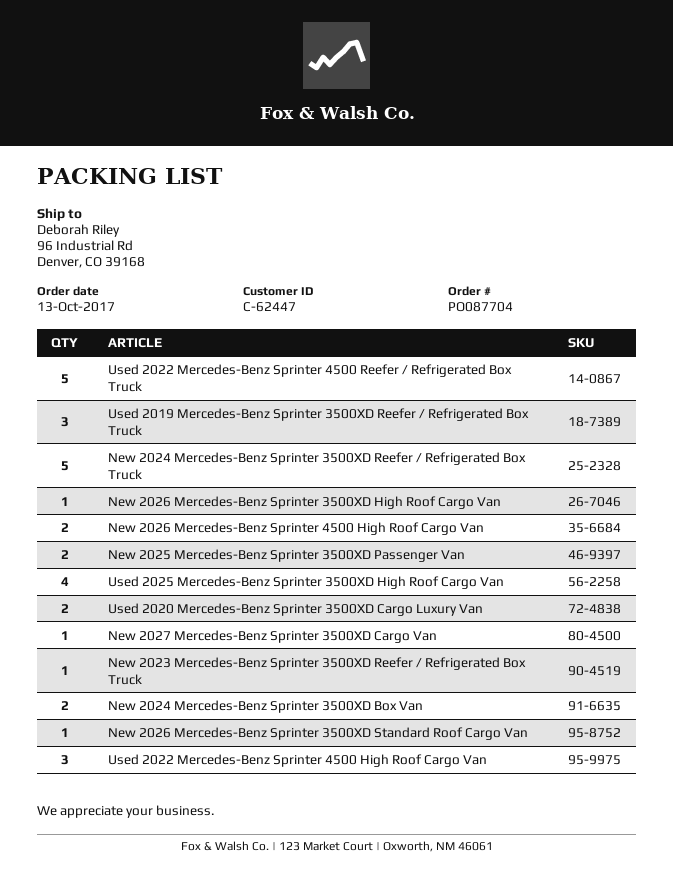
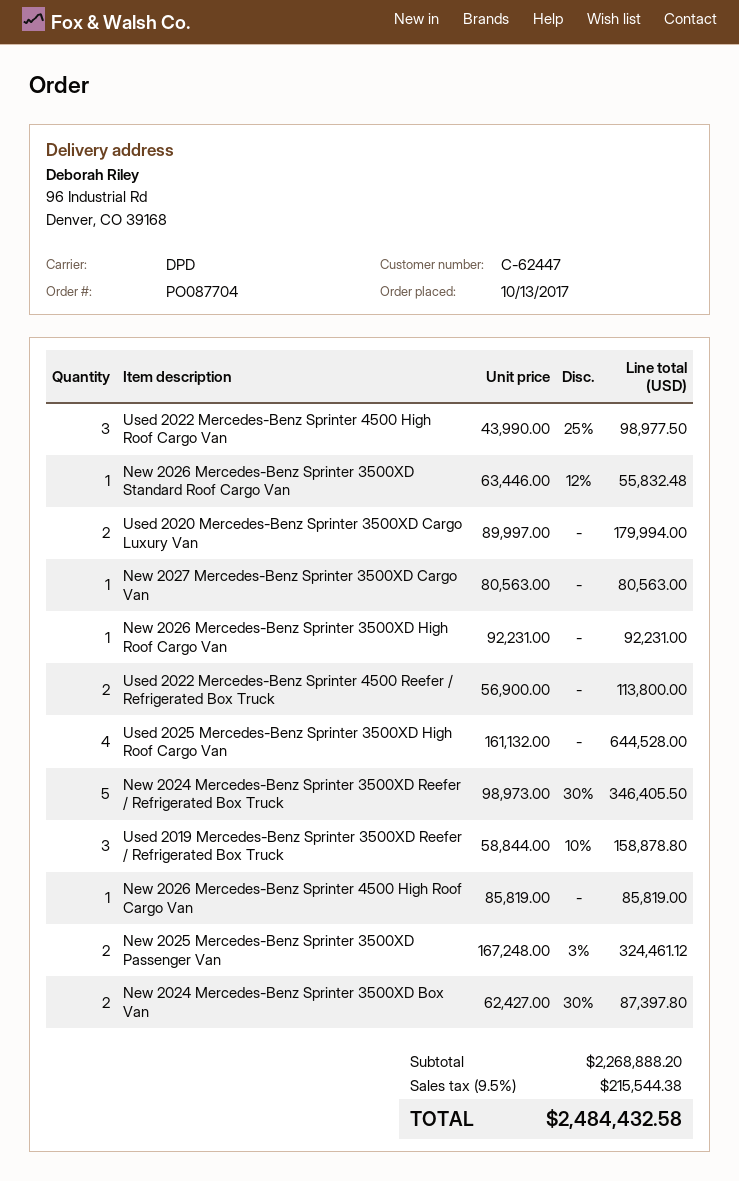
Used 2022 Mercedes-Benz Sprinter 4500 Reefer / Refrigerated Box Truck: 5 -> 2
New 2026 Mercedes-Benz Sprinter 4500 High Roof Cargo Van: 2 -> 1
New 2023 Mercedes-Benz Sprinter 3500XD Reefer / Refrigerated Box Truck: 1 -> none

